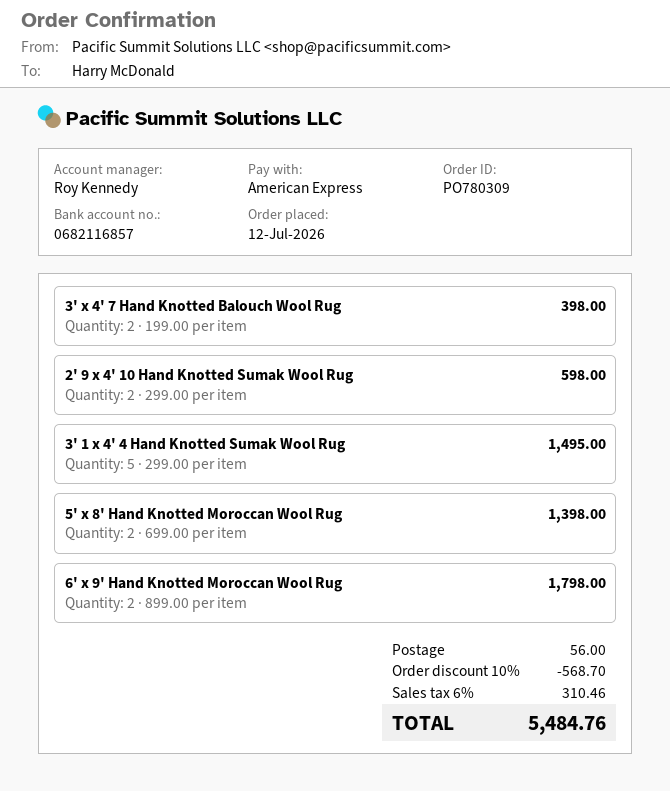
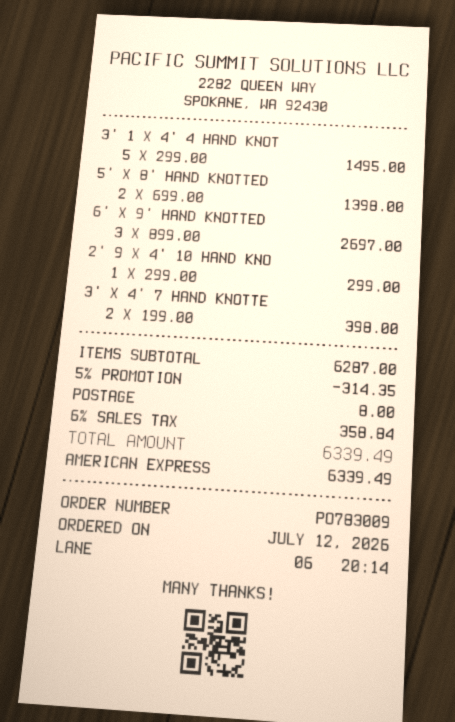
order number: PO780309 -> PO783009
2' 9 x 4' 10 Hand Knotted Sumak Wool Rug: 2 x 299.00 = 598.00 -> 1 x 299.00 = 299.00
6' x 9' Hand Knotted Moroccan Wool Rug: 2 x 899.00 = 1798.00 -> 3 x 899.00 = 2697.00
discount: 10% = 568.70 -> 5% = 314.35
shipping: 56.00 -> 8.00
tax: 6% = 310.46 -> 6% = 358.84
total: 5484.76 -> 6339.49

